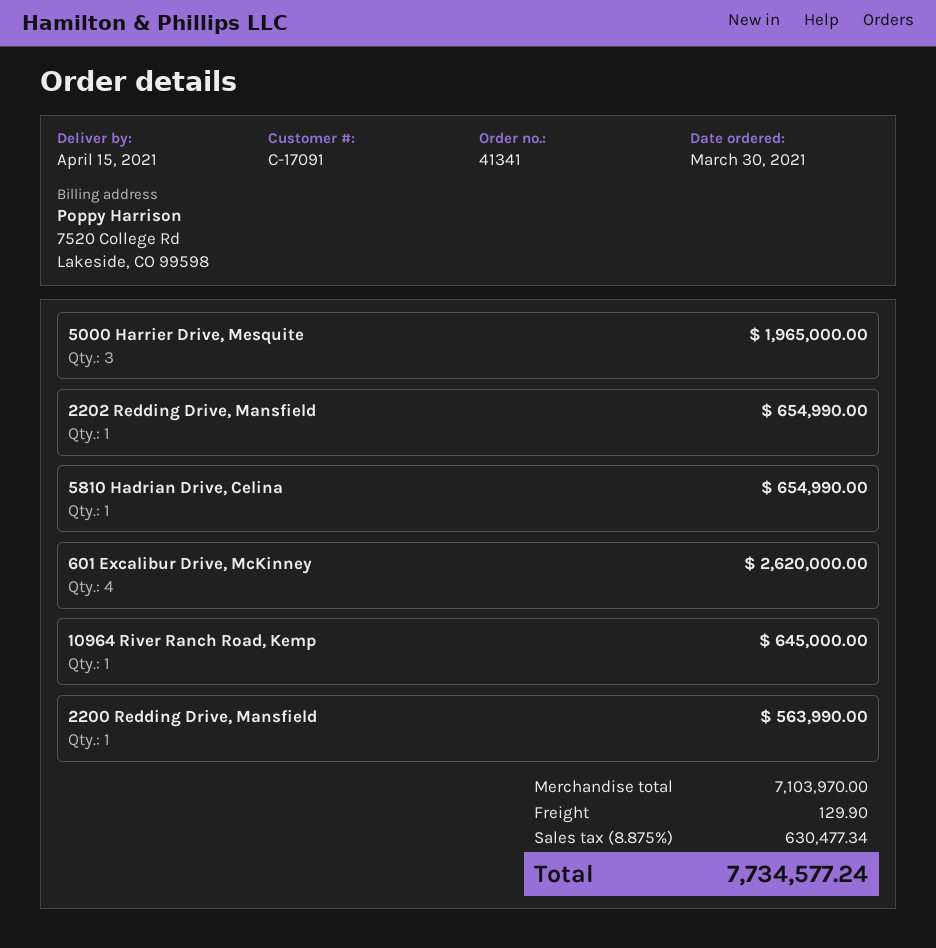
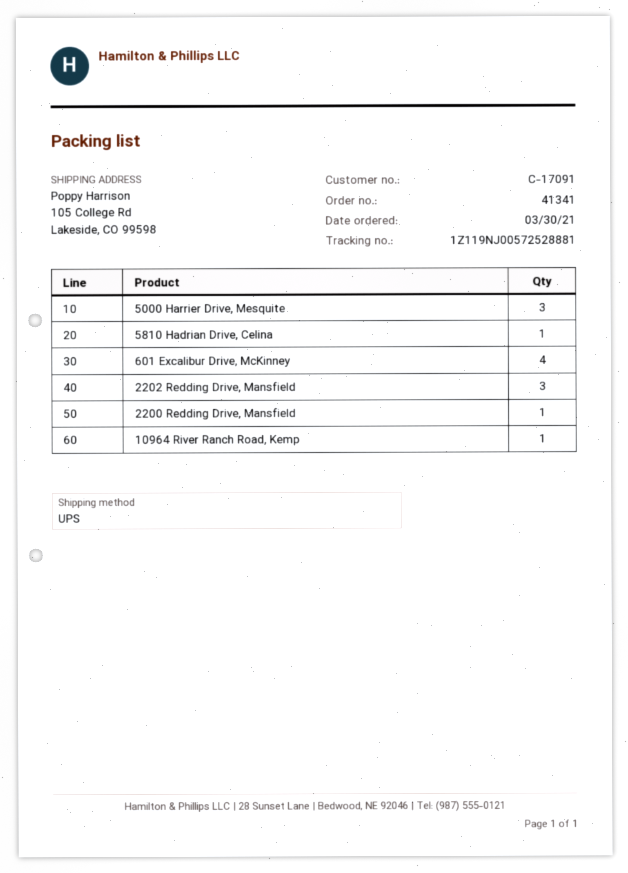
2202 Redding Drive, Mansfield: 1 -> 3

